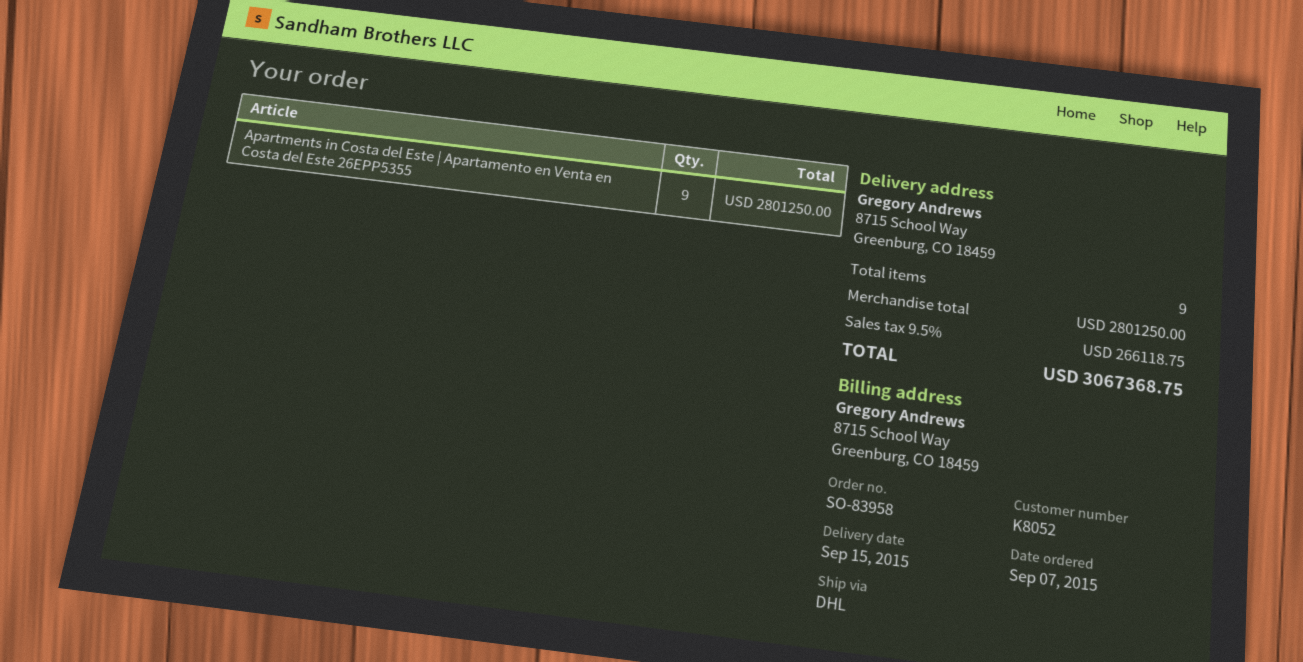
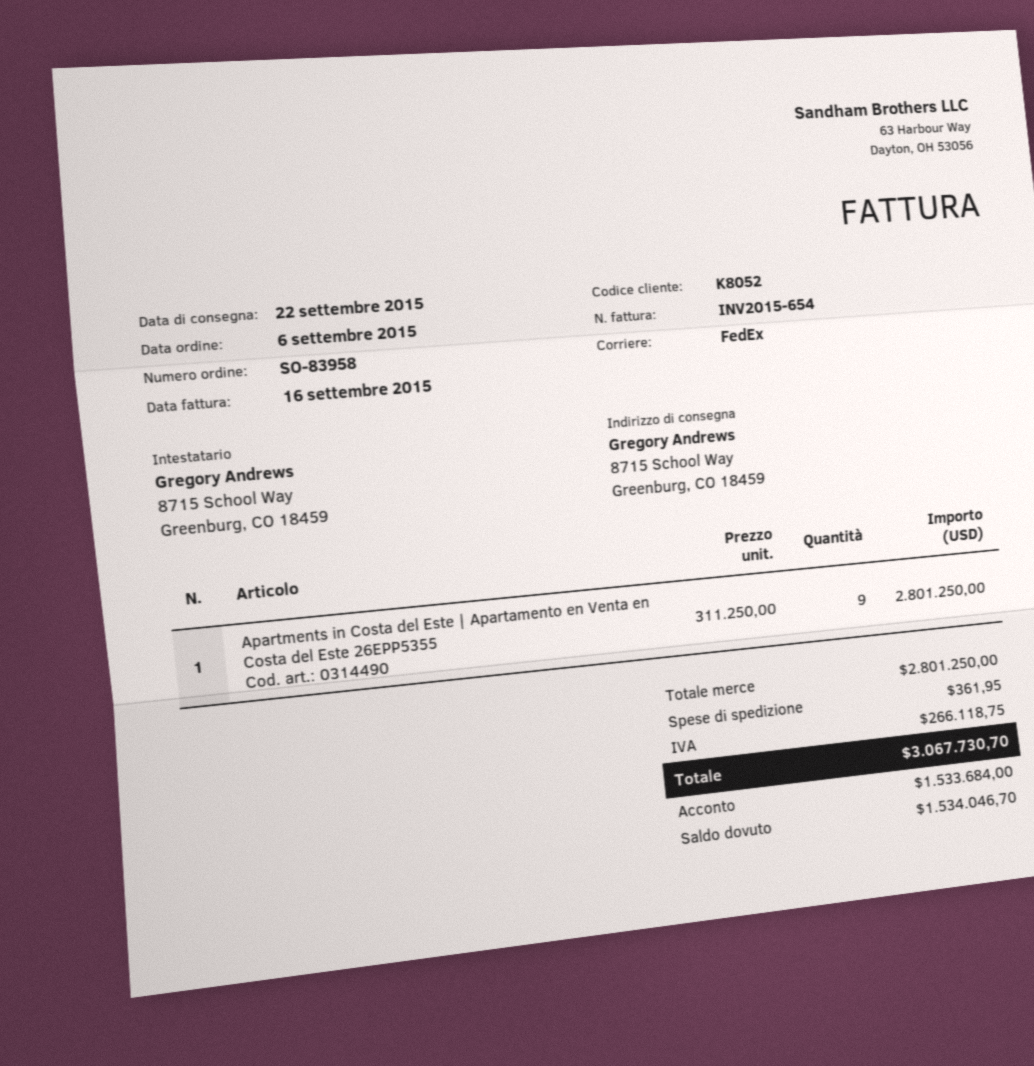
order date: 2015-09-07 -> 2015-09-06
delivery date: 2015-09-15 -> 2015-09-22
shipping method: DHL -> FedEx
shipping: none -> 361.95
total: 3067368.75 -> 3067730.70

